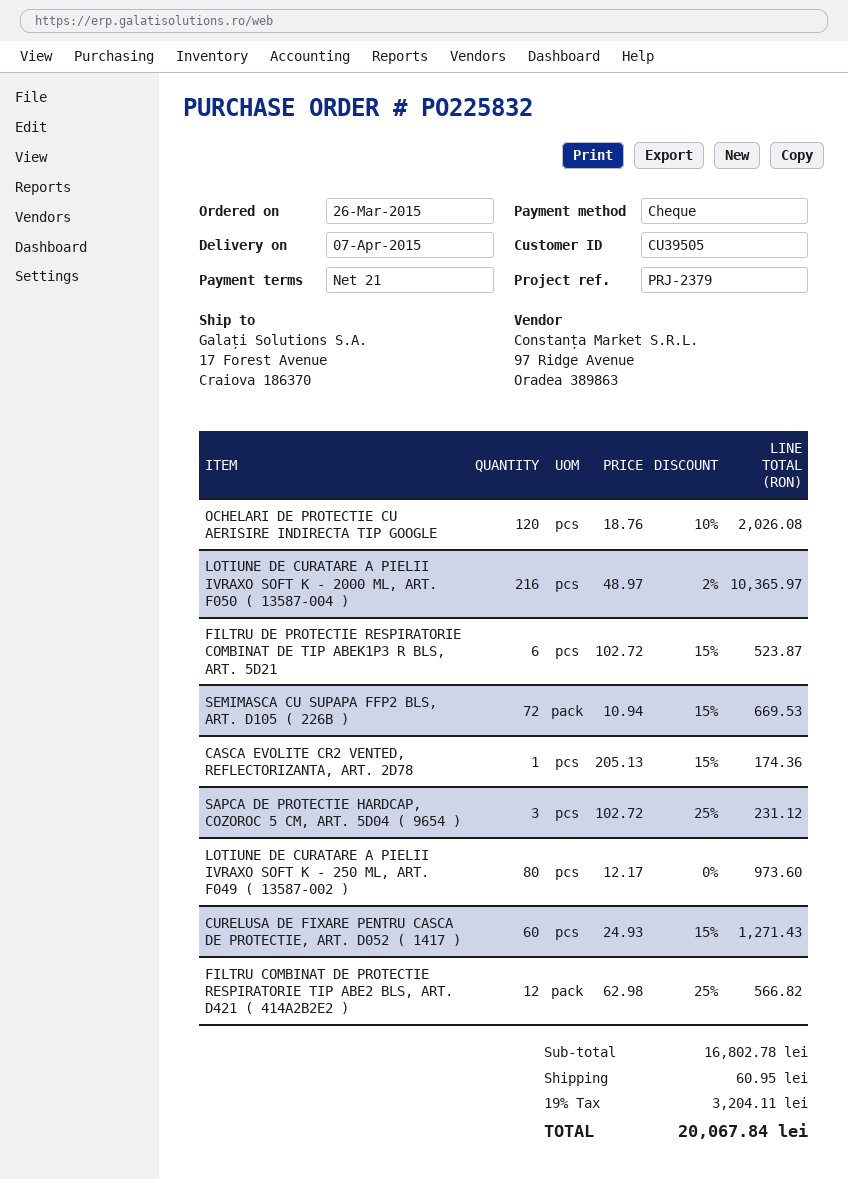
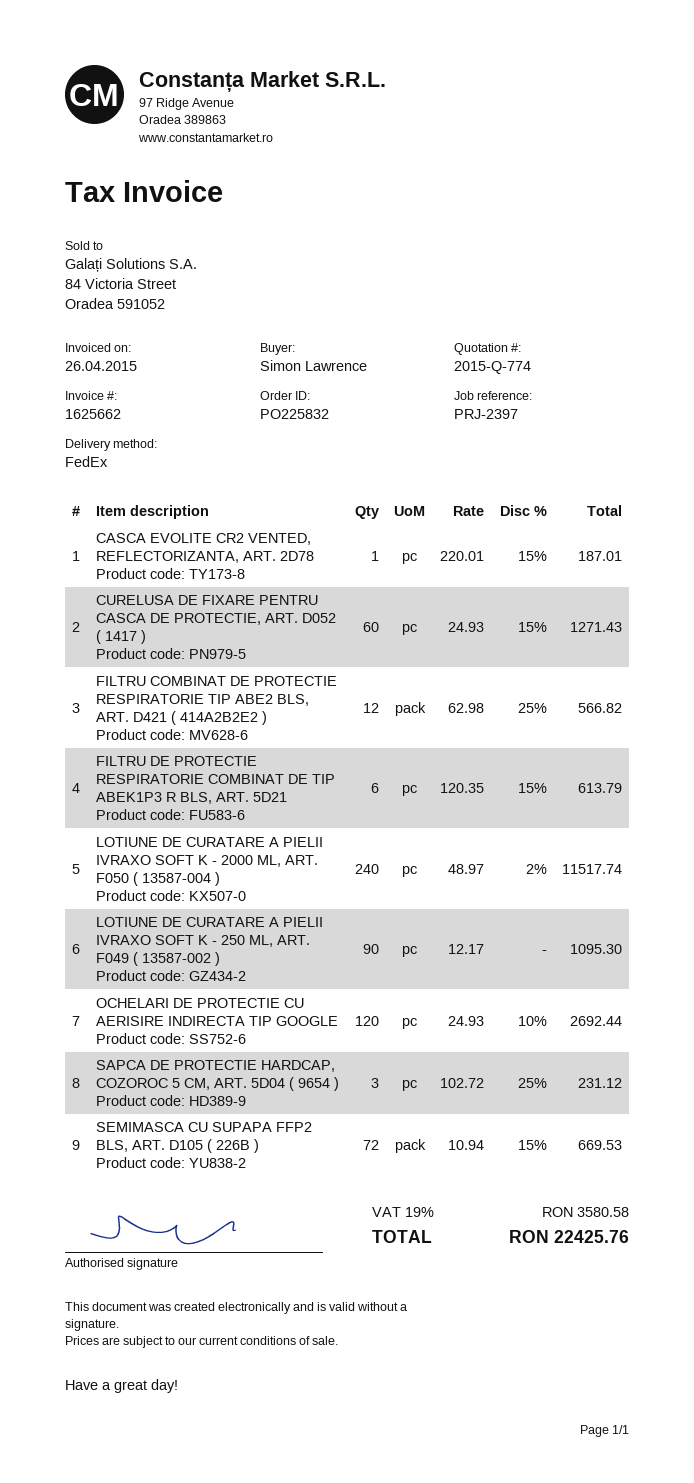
reference: PRJ-2379 -> PRJ-2397
OCHELARI DE PROTECTIE CU AERISIRE INDIRECTA TIP GOOGLE: 120 x 18.76 - 10% = 2026.08 -> 120 x 24.93 - 10% = 2692.44
LOTIUNE DE CURATARE A PIELII IVRAXO SOFT K - 2000 ML, ART. F050 ( 13587-004 ): 216 x 48.97 - 2% = 10365.97 -> 240 x 48.97 - 2% = 11517.74
FILTRU DE PROTECTIE RESPIRATORIE COMBINAT DE TIP ABEK1P3 R BLS, ART. 5D21: 6 x 102.72 - 15% = 523.87 -> 6 x 120.35 - 15% = 613.79
CASCA EVOLITE CR2 VENTED, REFLECTORIZANTA, ART. 2D78: 1 x 205.13 - 15% = 174.36 -> 1 x 220.01 - 15% = 187.01
LOTIUNE DE CURATARE A PIELII IVRAXO SOFT K - 250 ML, ART. F049 ( 13587-002 ): 80 x 12.17 = 973.60 -> 90 x 12.17 = 1095.30
shipping: 60.95 -> none
tax: 19% = 3204.11 -> 19% = 3580.58
total: 20067.84 -> 22425.76

